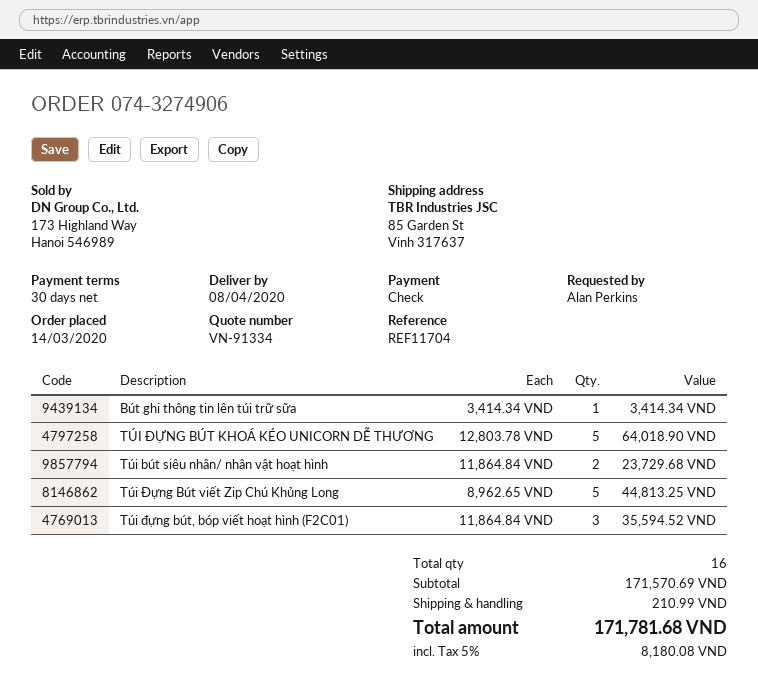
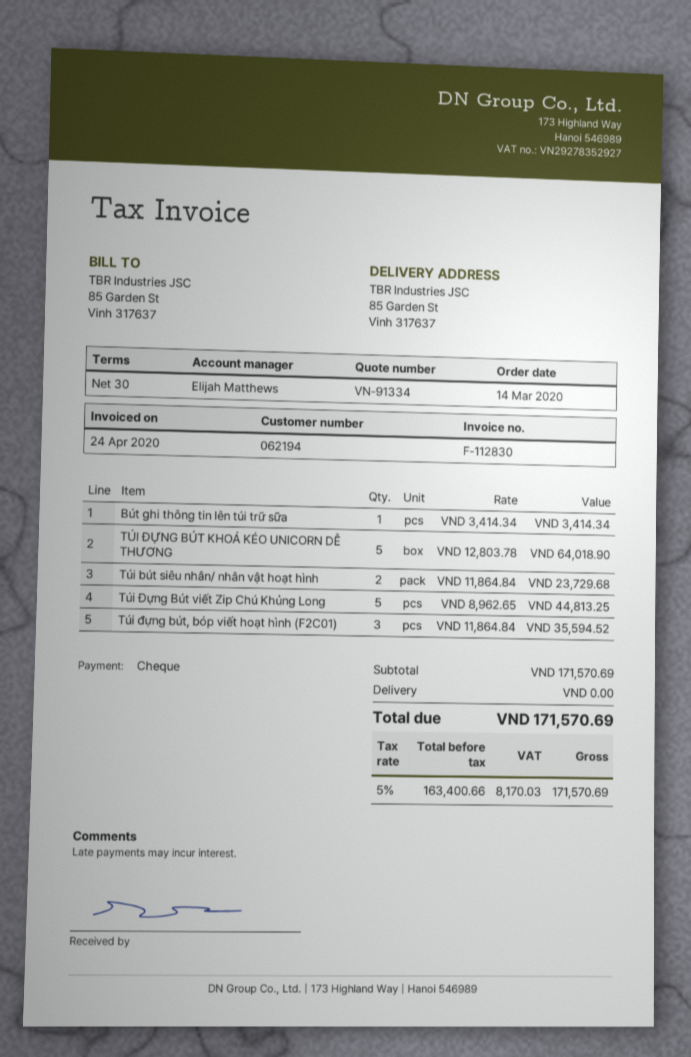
shipping: 210.99 -> 0.00
tax: 5% = 8180.08 -> 5% = 8170.03
total: 171781.68 -> 171570.69

